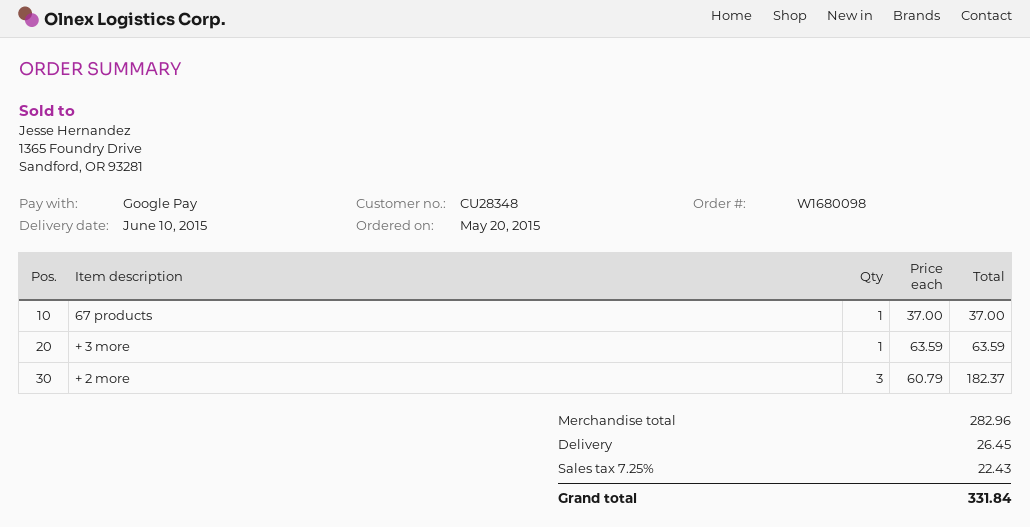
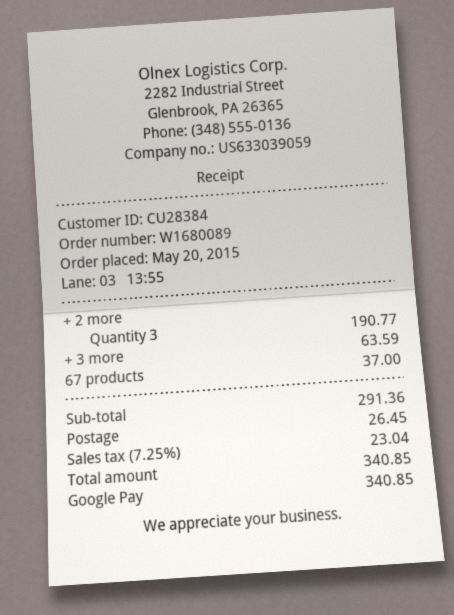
order number: W1680098 -> W1680089
customer number: CU28348 -> CU28384
+ 2 more: 3 for 182.37 -> 3 for 190.77
subtotal: 282.96 -> 291.36
tax: 7.25% = 22.43 -> 7.25% = 23.04
total: 331.84 -> 340.85

